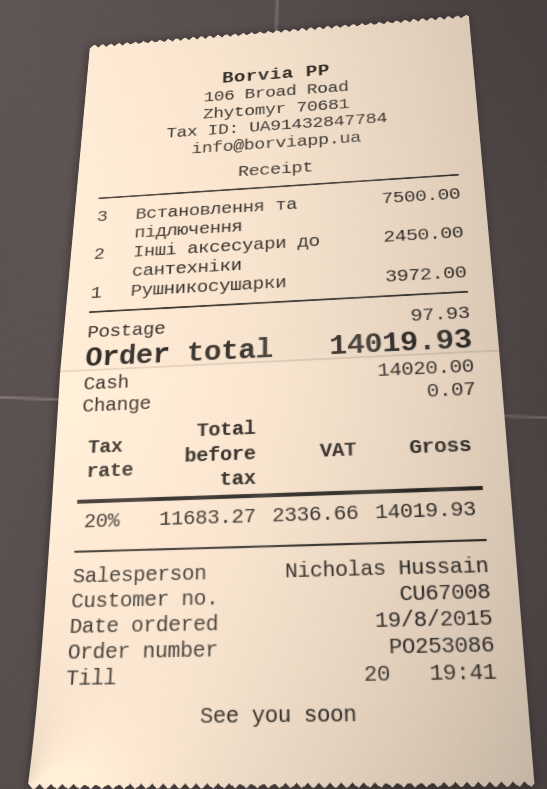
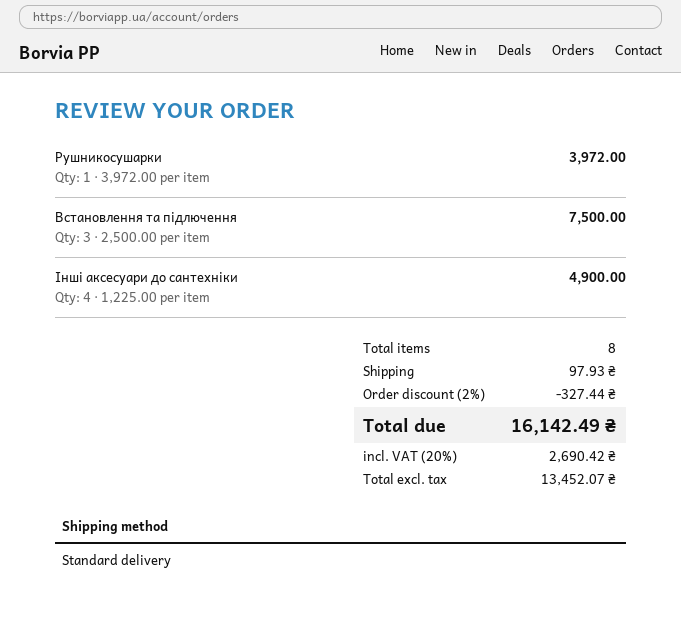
Інші аксесуари до сантехніки: 2 for 2450.00 -> 4 for 4900.00
discount: none -> 2% = 327.44
net: 11683.27 -> 13452.07
tax: 20% = 2336.66 -> 20% = 2690.42
total: 14019.93 -> 16142.49

